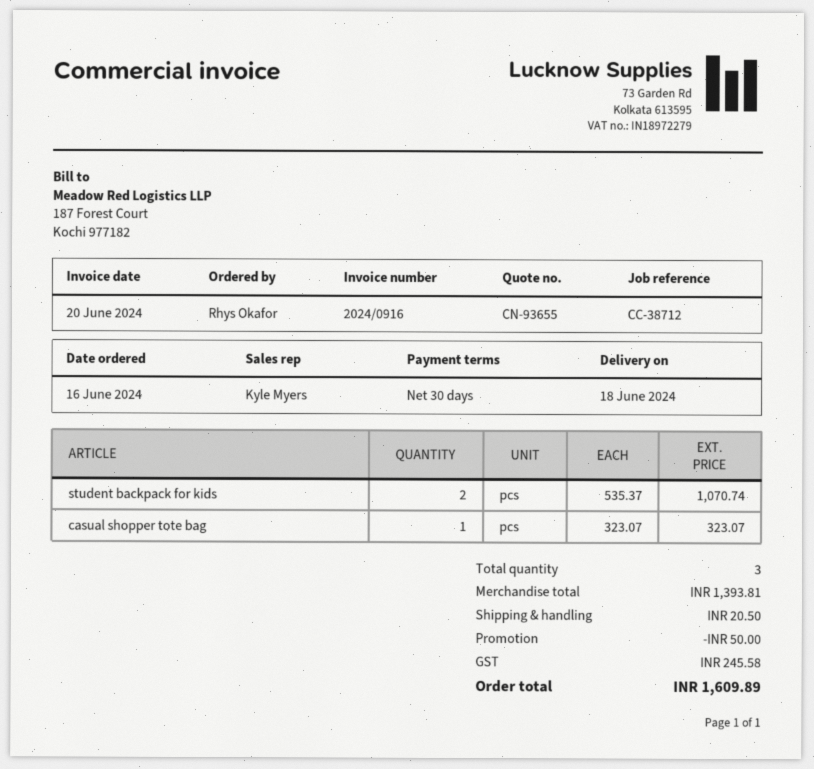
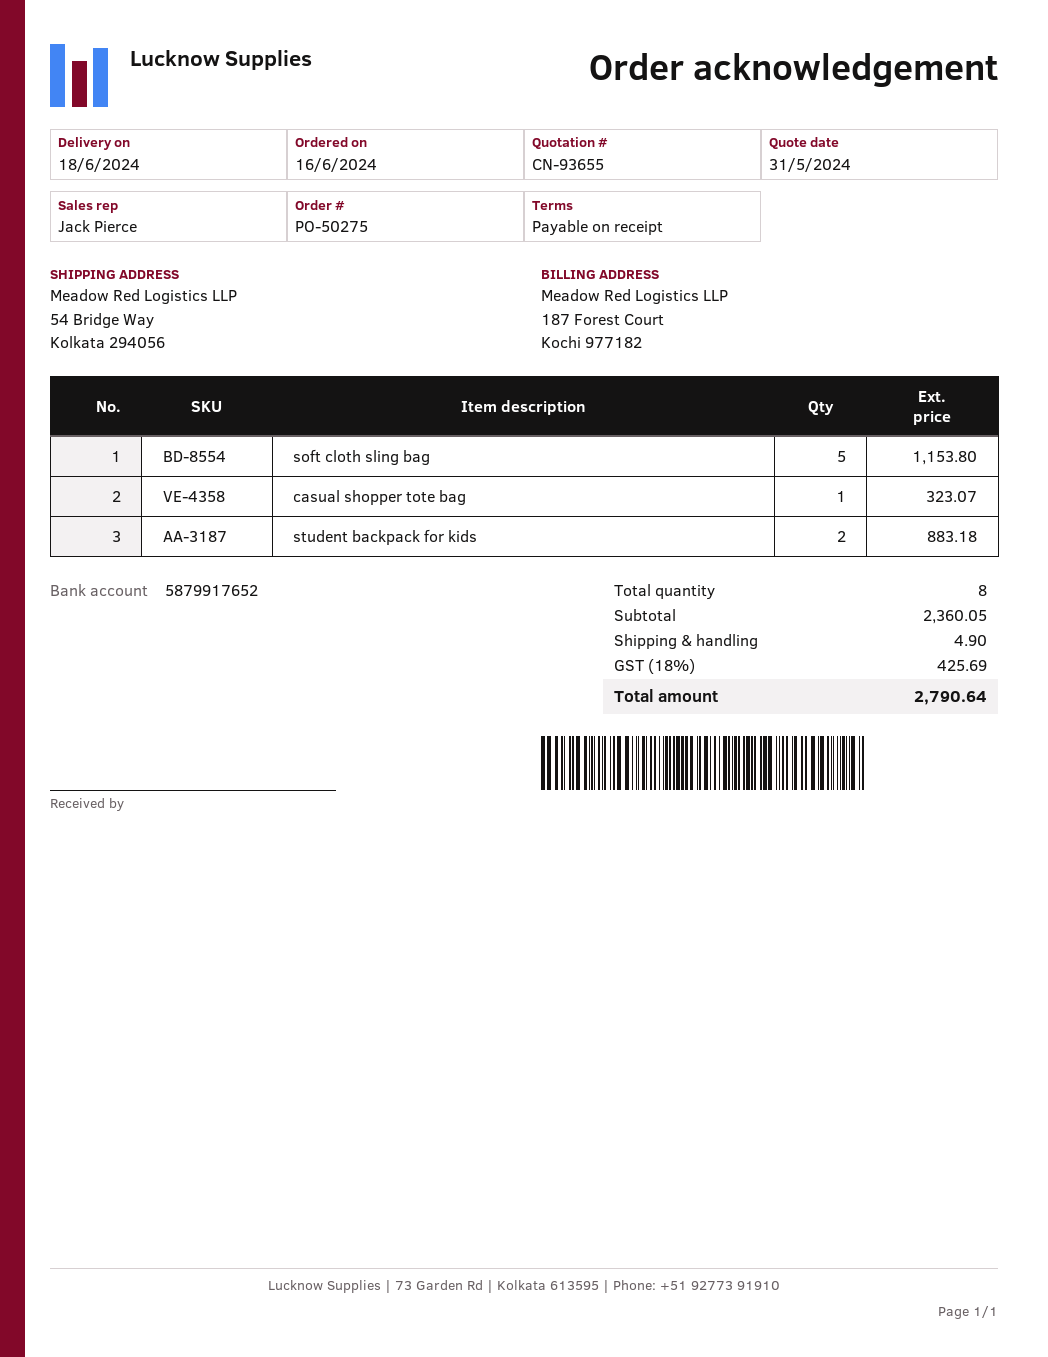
payment terms: 30 days -> on receipt
sales rep: Kyle Myers -> Jack Pierce
student backpack for kids: 2 for 1070.74 -> 2 for 883.18
soft cloth sling bag: none -> 5 for 1153.80
total quantity: 3 -> 8
subtotal: 1393.81 -> 2360.05
discount: 50.00 -> none
shipping: 20.50 -> 4.90
tax: 245.58 -> 425.69
total: 1609.89 -> 2790.64

